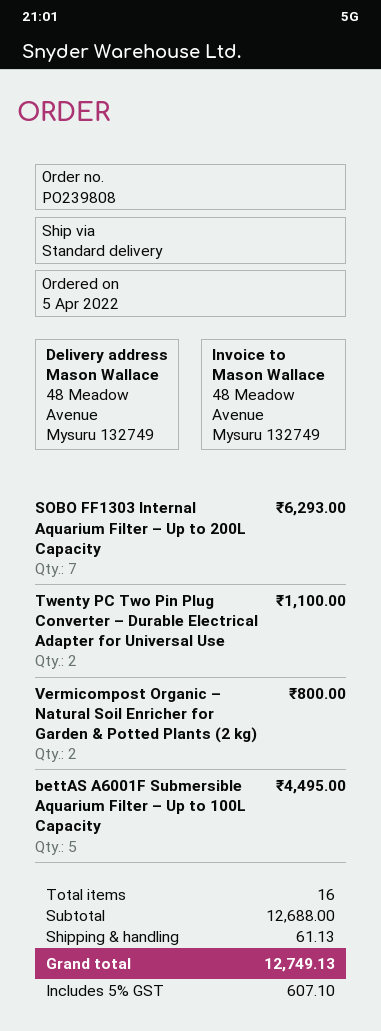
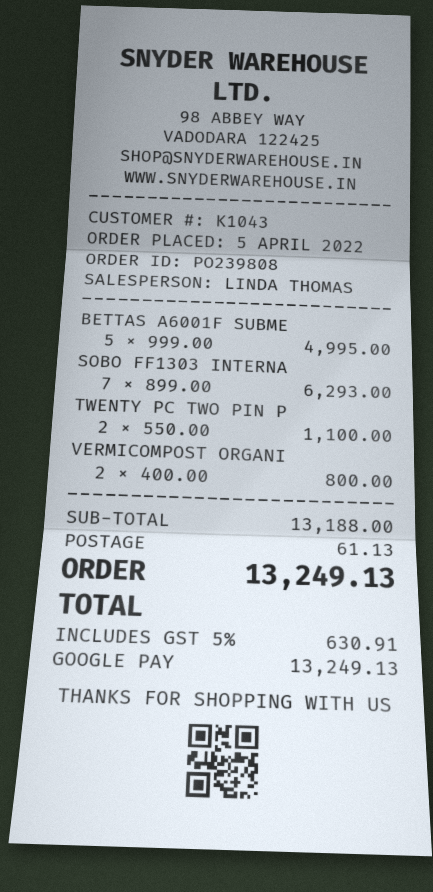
bettAS A6001F Submersible Aquarium Filter – Up to 100L Capacity: 5 for 4495.00 -> 5 for 4995.00
subtotal: 12688.00 -> 13188.00
tax: 5% = 607.10 -> 5% = 630.91
total: 12749.13 -> 13249.13

